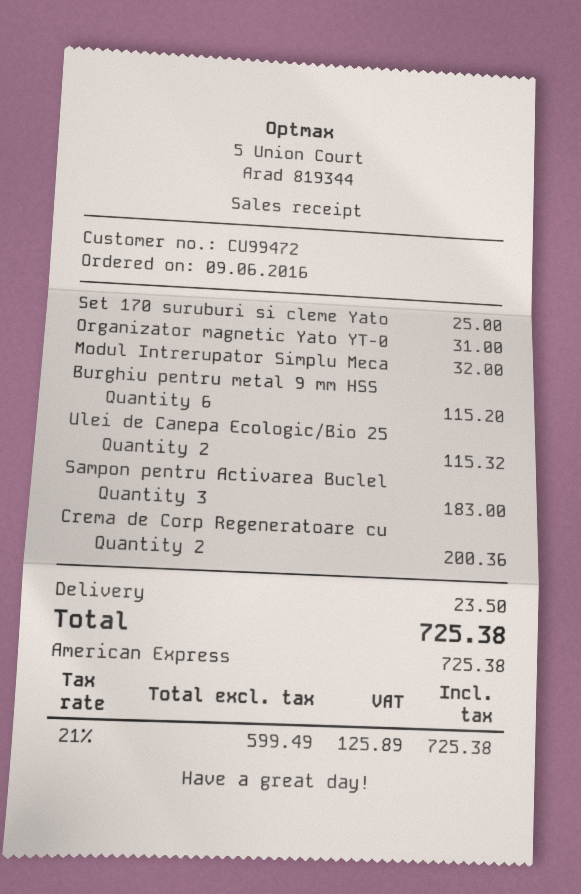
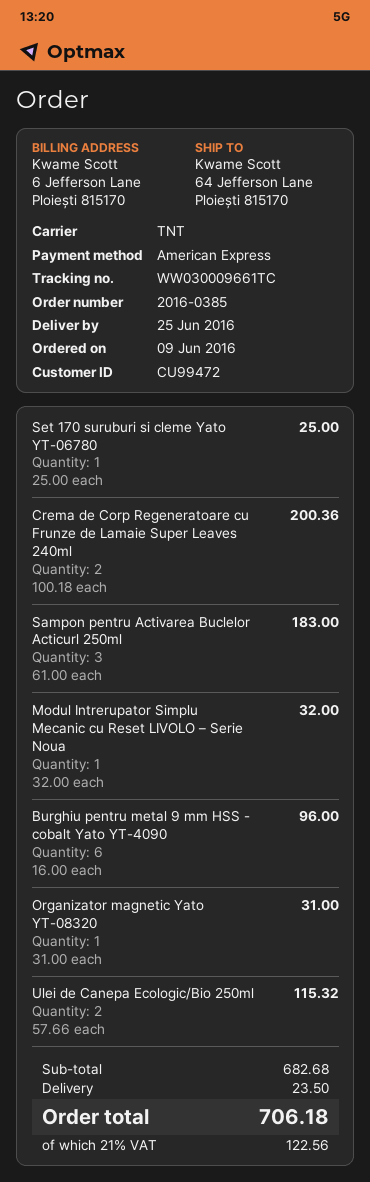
Burghiu pentru metal 9 mm HSS: 6 for 115.20 -> 6 for 96.00
tax: 21% = 125.89 -> 21% = 122.56
total: 725.38 -> 706.18

